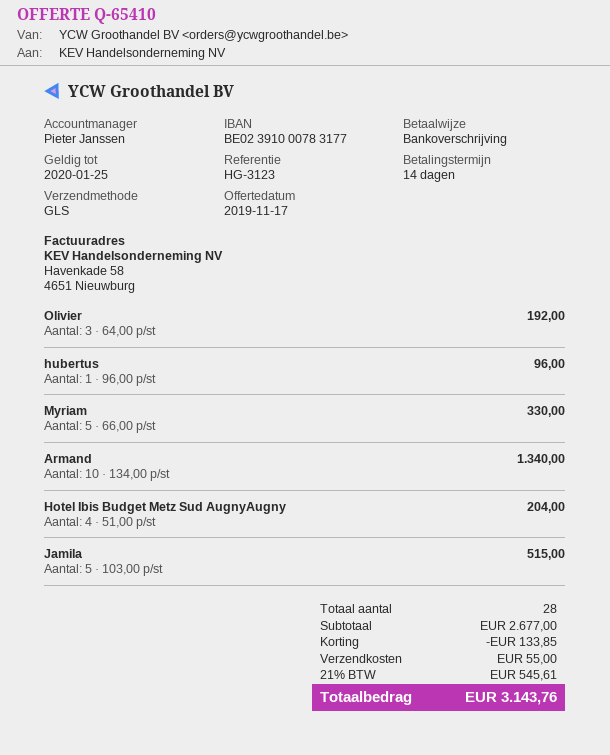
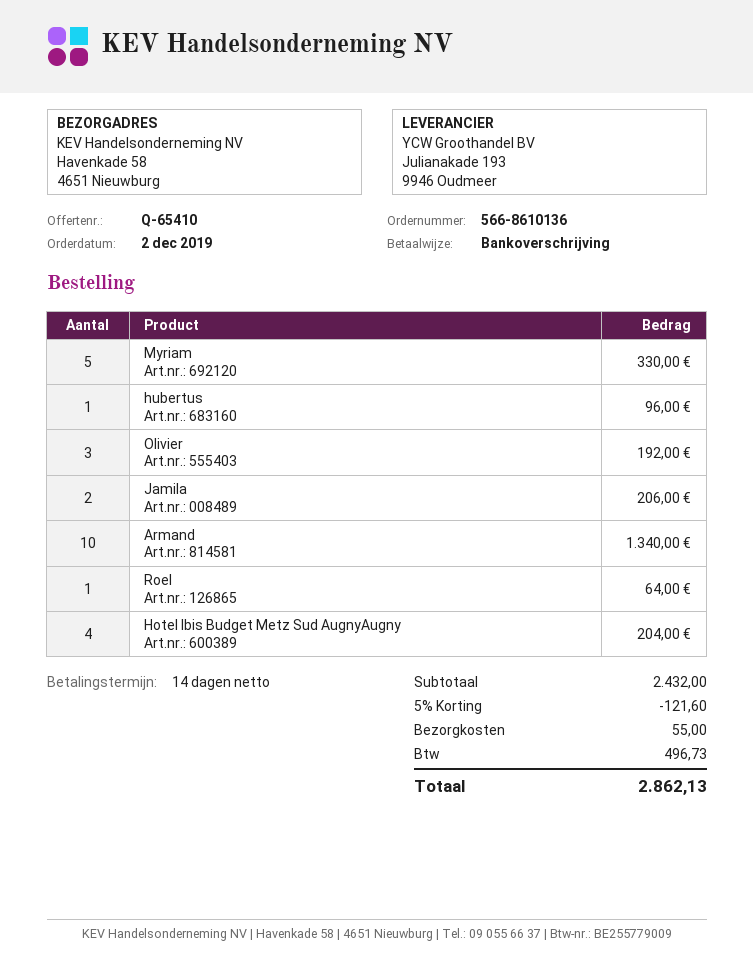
Jamila: 5 for 515.00 -> 2 for 206.00
Roel: none -> 1 for 64.00
subtotal: 2677.00 -> 2432.00
discount: 133.85 -> 121.60
tax: 545.61 -> 496.73
total: 3143.76 -> 2862.13

